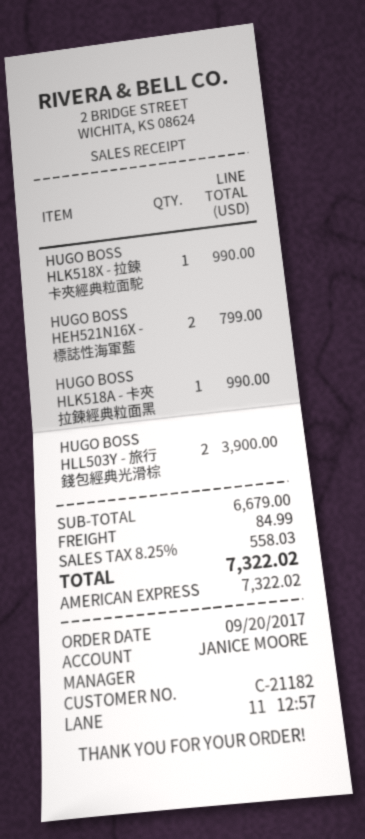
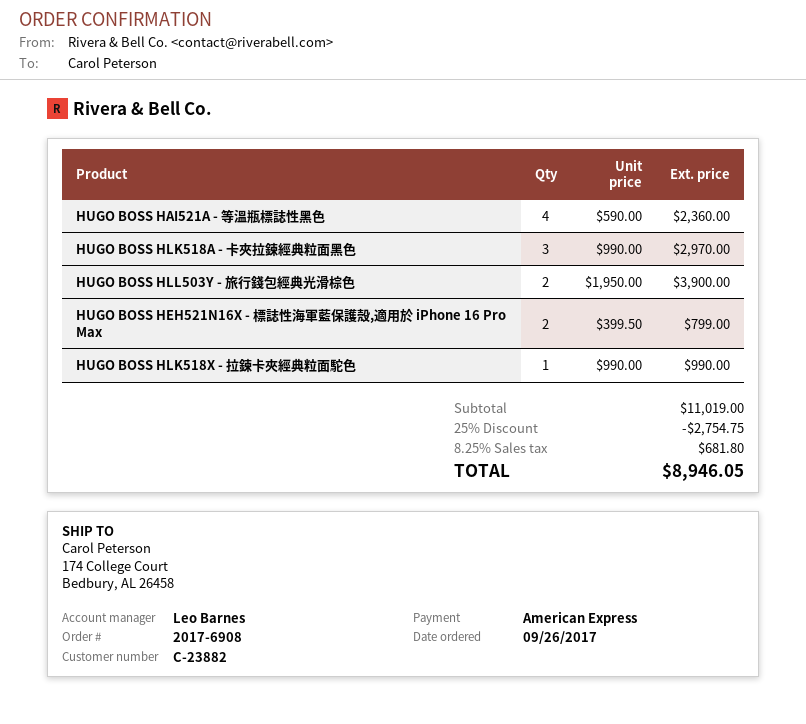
order date: 2017-09-20 -> 2017-09-26
customer number: C-21182 -> C-23882
sales rep: JANICE MOORE -> Leo Barnes
HUGO BOSS HLK518A - 卡夾拉鍊經典粒面黑: 1 for 990.00 -> 3 for 2970.00
HUGO BOSS HAI521A - 等溫瓶標誌性黑色: none -> 4 for 2360.00
subtotal: 6679.00 -> 11019.00
discount: none -> 25% = 2754.75
shipping: 84.99 -> none
tax: 8.25% = 558.03 -> 8.25% = 681.80
total: 7322.02 -> 8946.05

